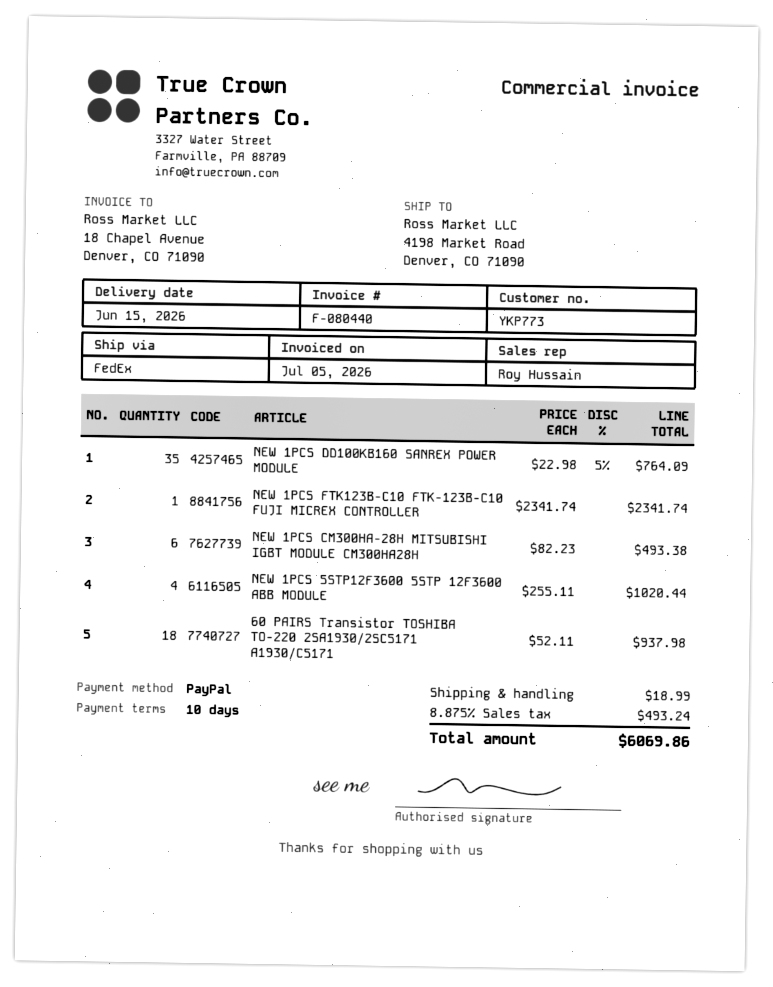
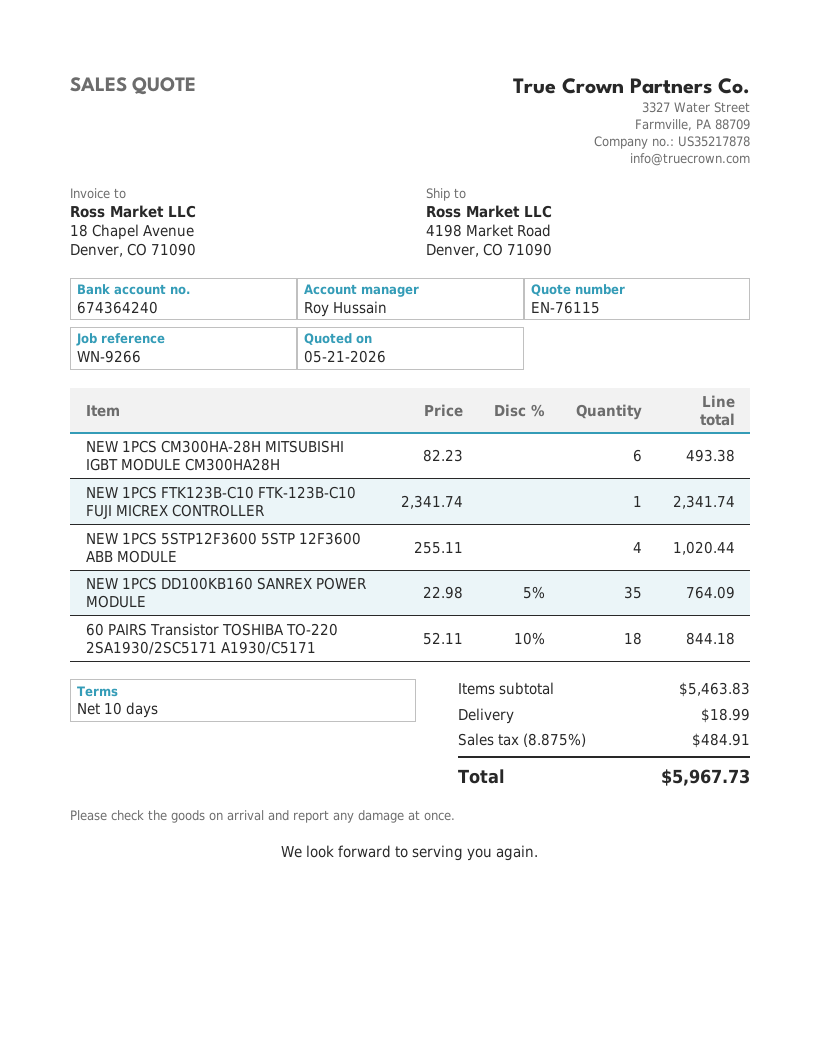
60 PAIRS Transistor TOSHIBA TO-220 2SA1930/2SC5171 A1930/C5171: 18 x 52.11 = 937.98 -> 18 x 52.11 - 10% = 844.18
tax: 8.875% = 493.24 -> 8.875% = 484.91
total: 6069.86 -> 5967.73

